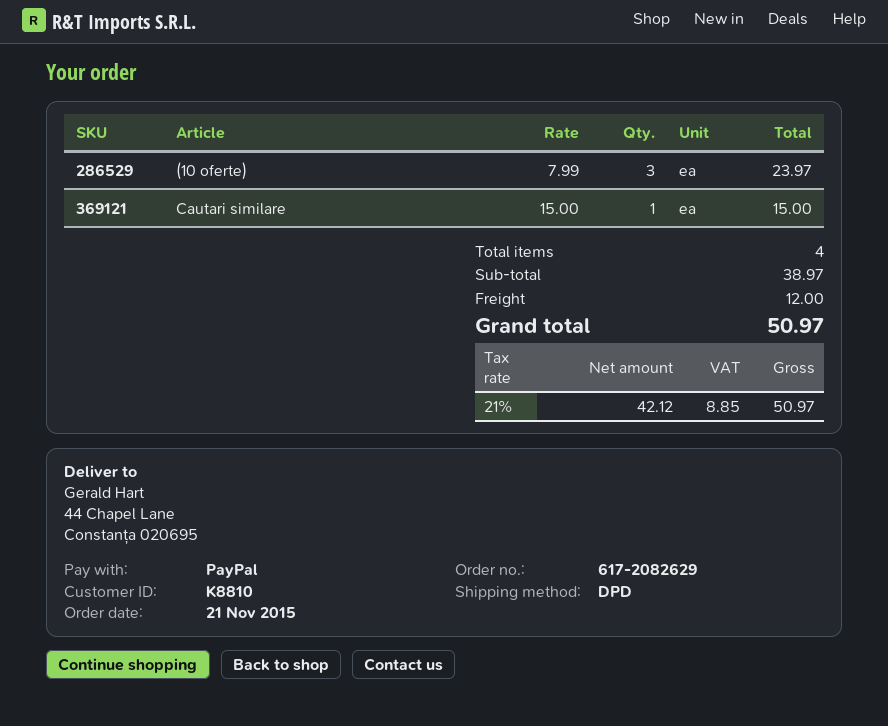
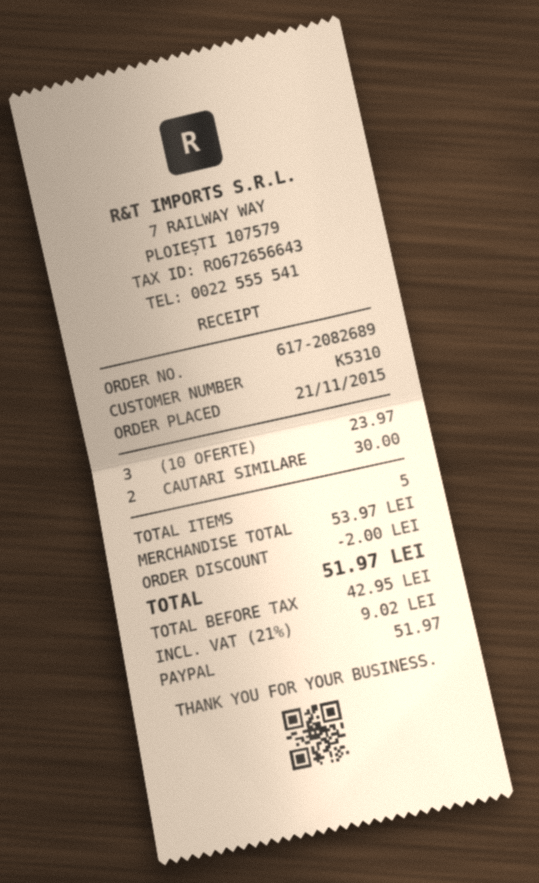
order number: 617-2082629 -> 617-2082689
customer number: K8810 -> K5310
Cautari similare: 1 for 15.00 -> 2 for 30.00
total quantity: 4 -> 5
subtotal: 38.97 -> 53.97
discount: none -> 2.00
shipping: 12.00 -> none
net: 42.12 -> 42.95
tax: 21% = 8.85 -> 21% = 9.02
total: 50.97 -> 51.97

